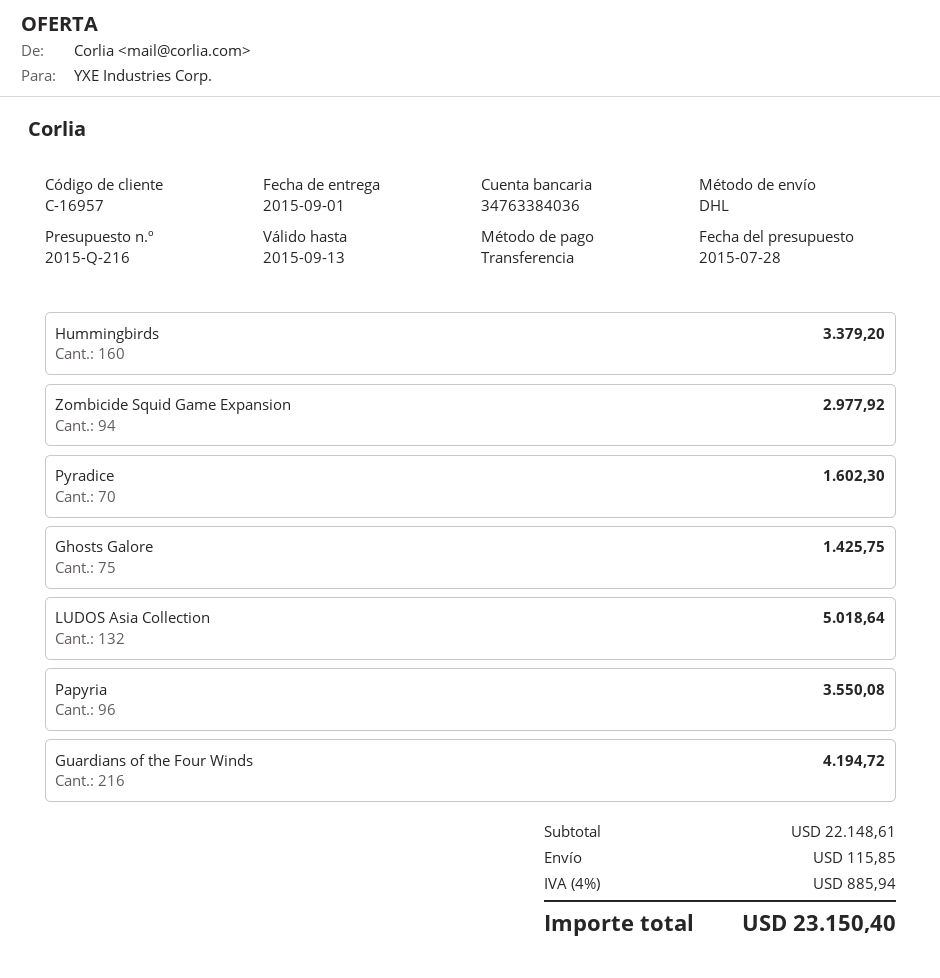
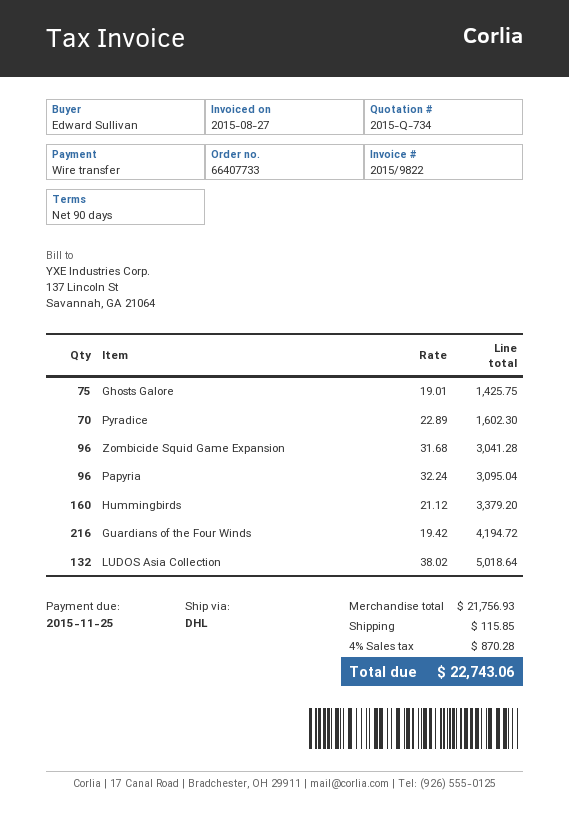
quote number: 2015-Q-216 -> 2015-Q-734
Zombicide Squid Game Expansion: 94 for 2977.92 -> 96 for 3041.28
Papyria: 96 for 3550.08 -> 96 for 3095.04
subtotal: 22148.61 -> 21756.93
tax: 4% = 885.94 -> 4% = 870.28
total: 23150.40 -> 22743.06

